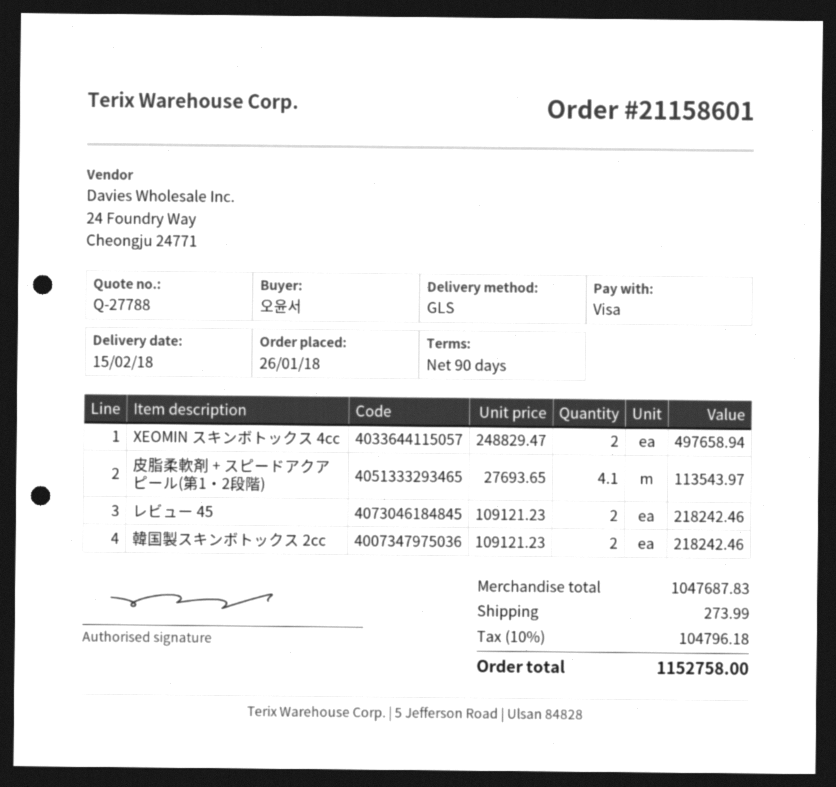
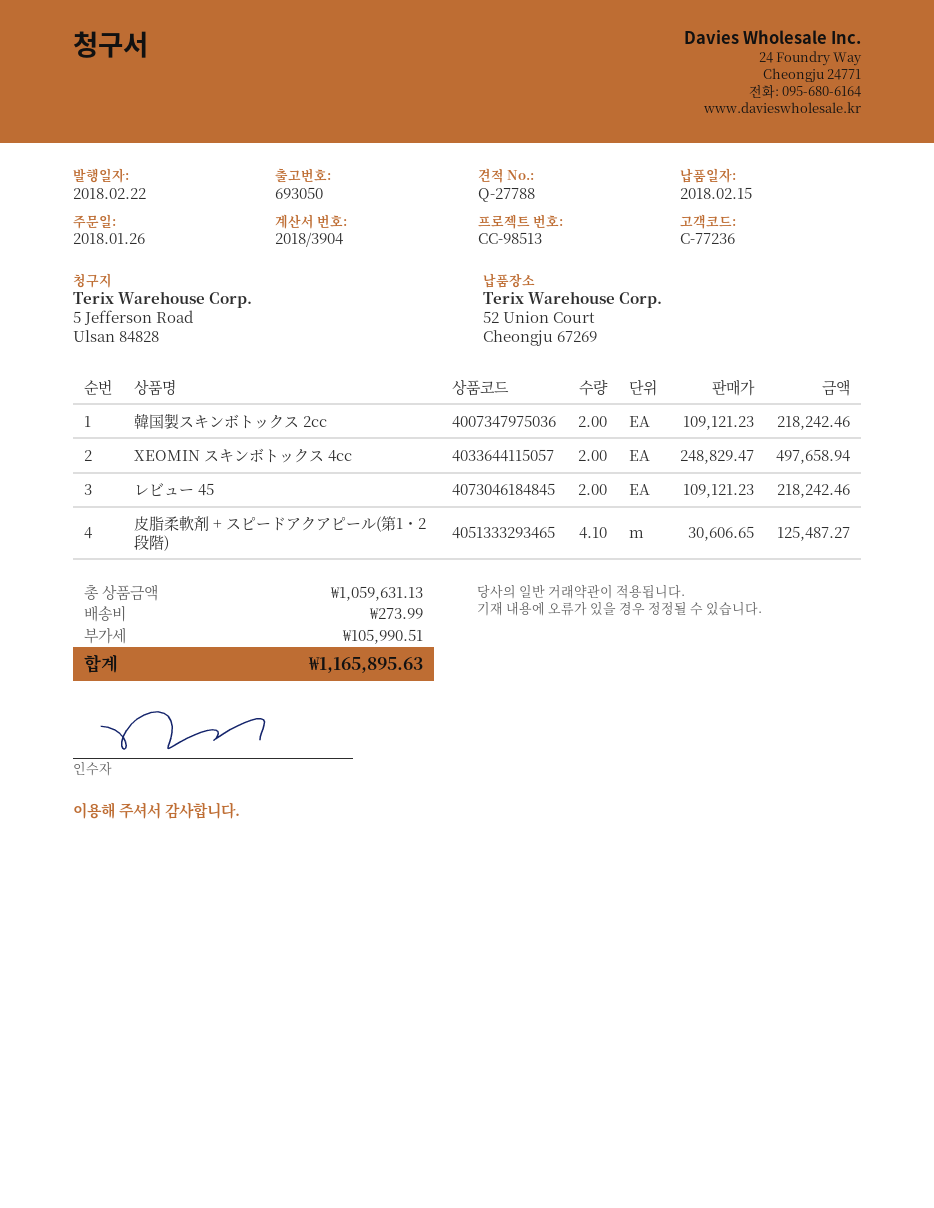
皮脂柔軟剤 + スピードアクアピール(第1・2段階): 4.1 x 27693.65 = 113543.97 -> 4.1 x 30606.65 = 125487.27
subtotal: 1047687.83 -> 1059631.13
tax: 104796.18 -> 105990.51
total: 1152758.00 -> 1165895.63

